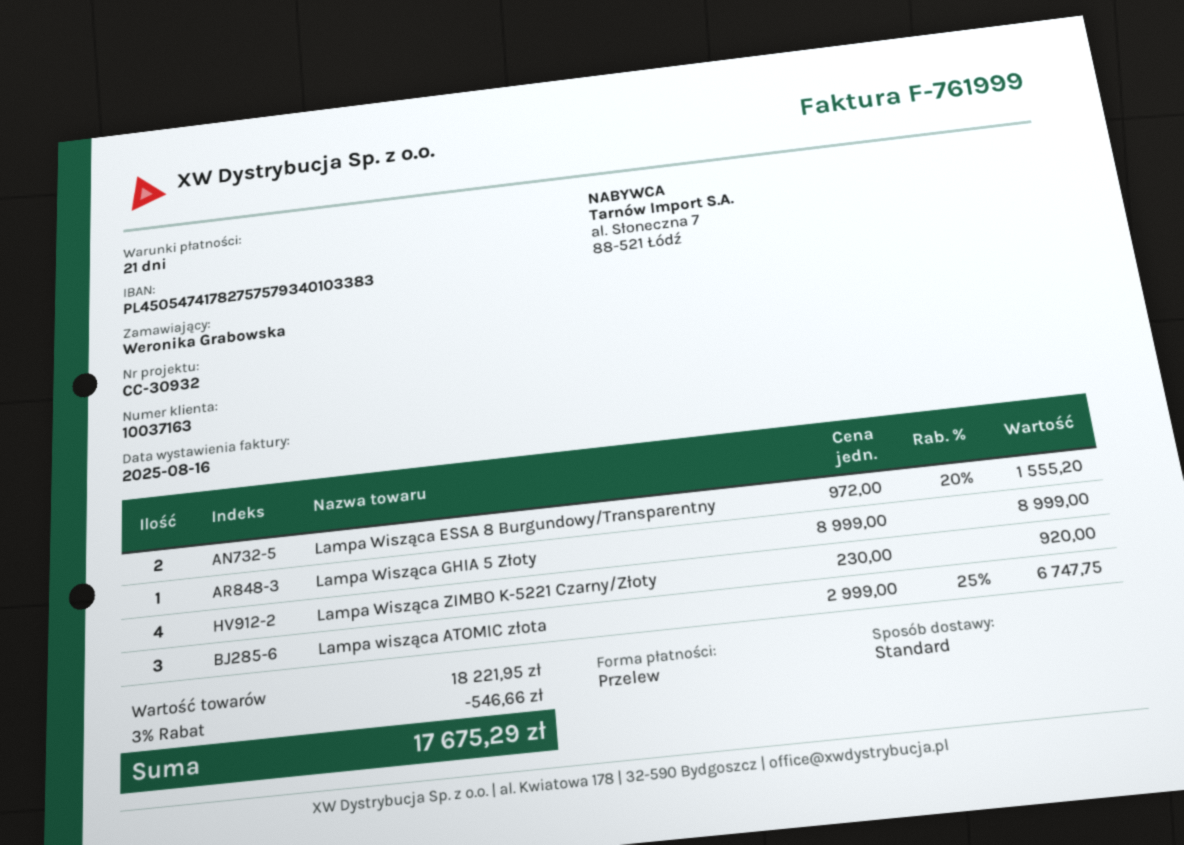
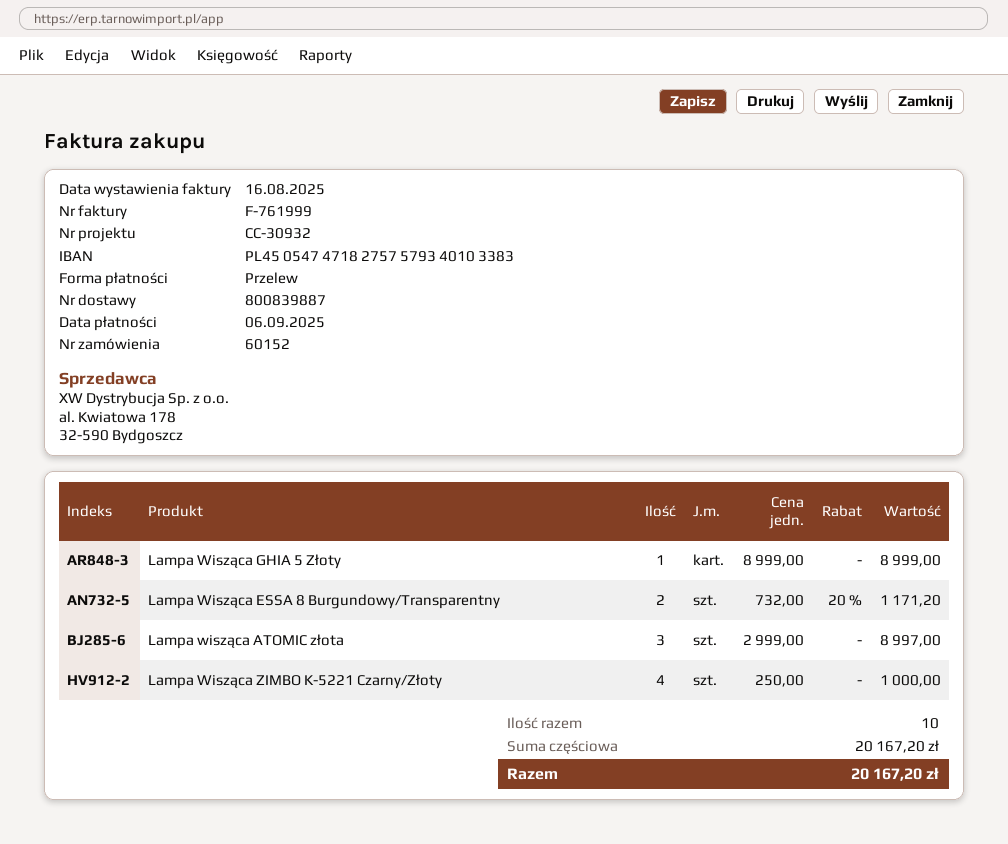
bank account: PL45054741782757579340103383 -> PL45054747182757579340103383
Lampa Wisząca ESSA 8 Burgundowy/Transparentny: 2 x 972.00 - 20% = 1555.20 -> 2 x 732.00 - 20% = 1171.20
Lampa Wisząca ZIMBO K-5221 Czarny/Złoty: 4 x 230.00 = 920.00 -> 4 x 250.00 = 1000.00
Lampa wisząca ATOMIC złota: 3 x 2999.00 - 25% = 6747.75 -> 3 x 2999.00 = 8997.00
subtotal: 18221.95 -> 20167.20
discount: 3% = 546.66 -> none
total: 17675.29 -> 20167.20

